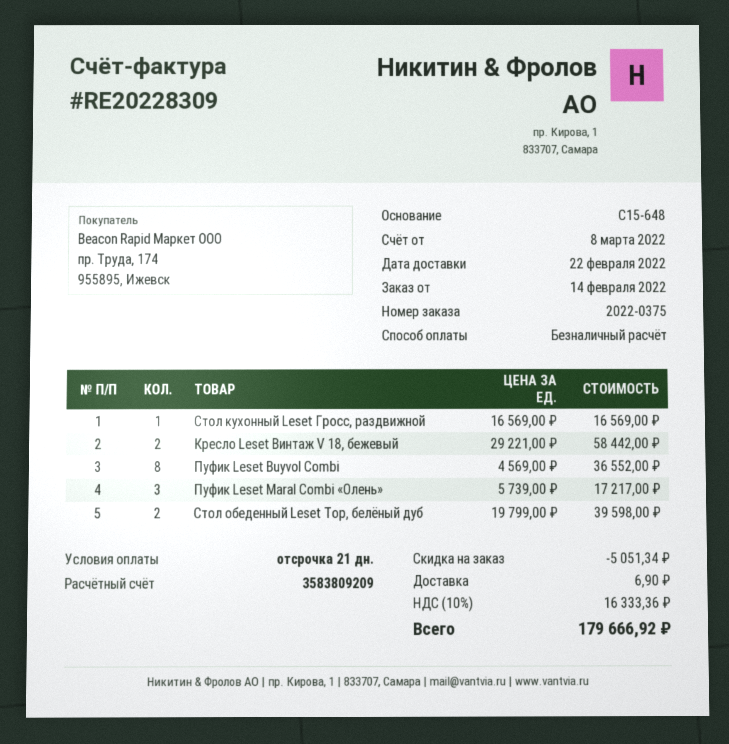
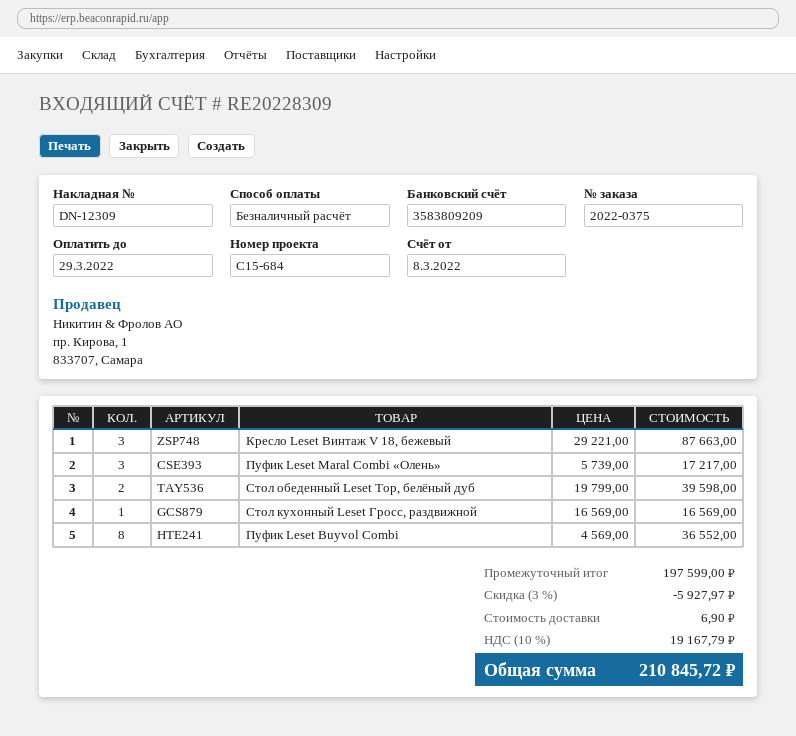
reference: C15-648 -> C15-684
Кресло Leset Винтаж V 18, бежевый: 2 x 29221.00 = 58442.00 -> 3 x 29221.00 = 87663.00
discount: 5051.34 -> 5927.97
tax: 10% = 16333.36 -> 10% = 19167.79
total: 179666.92 -> 210845.72

